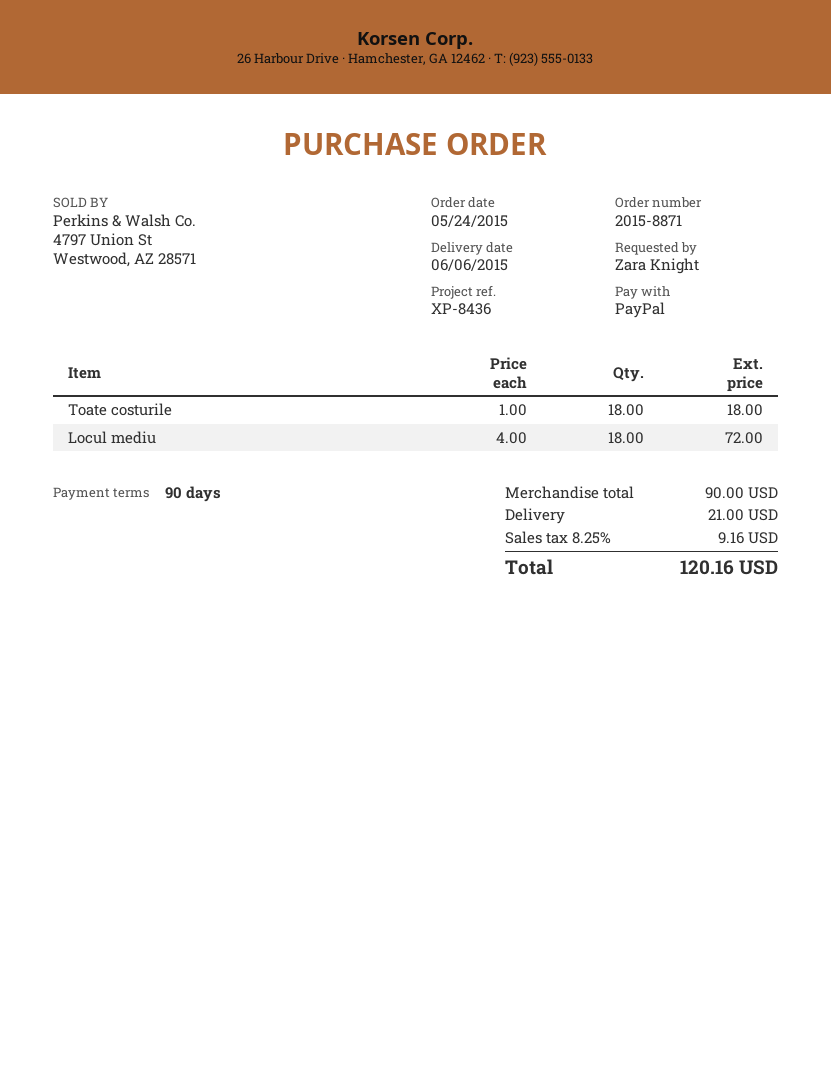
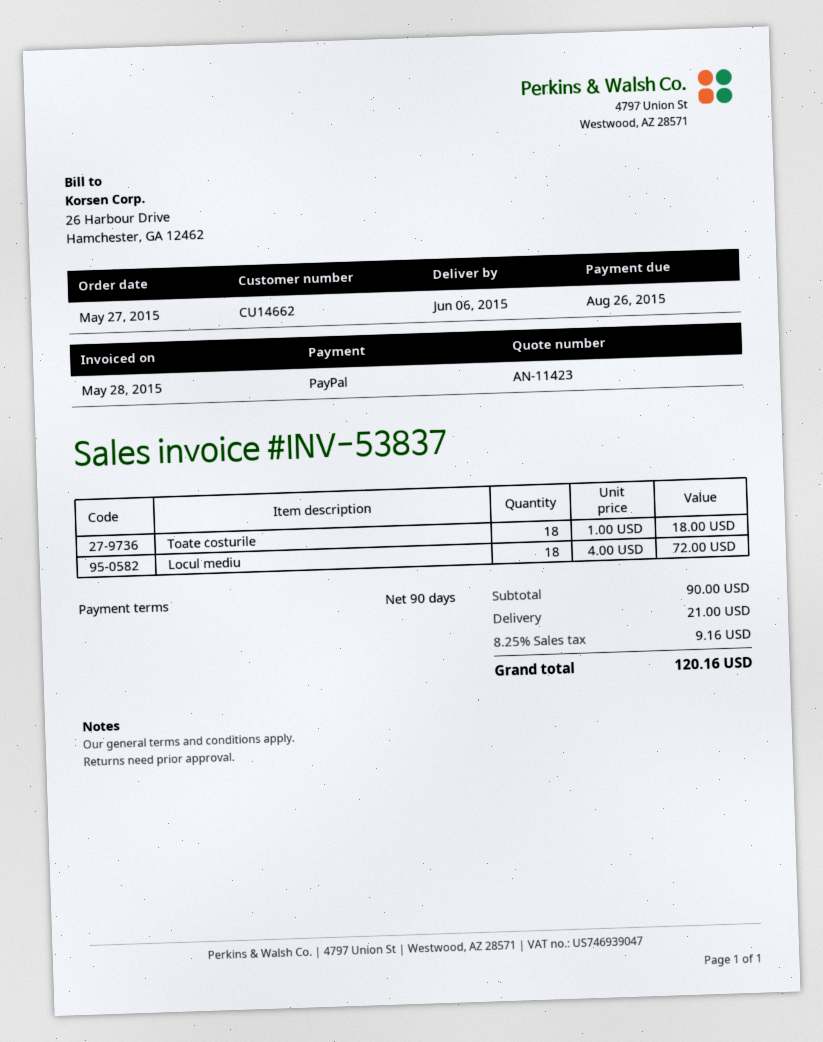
order date: 2015-05-24 -> 2015-05-27

